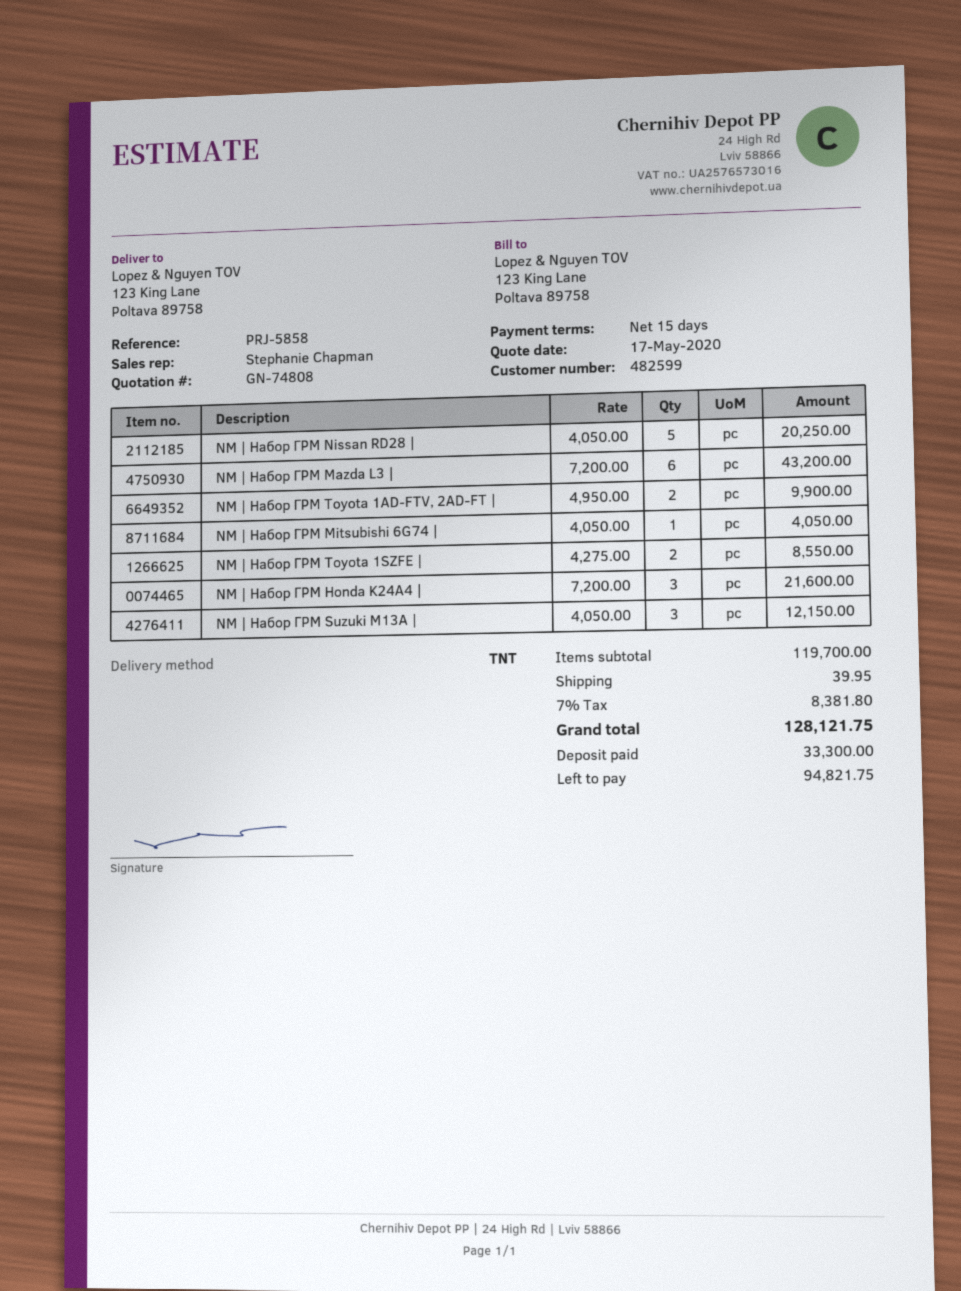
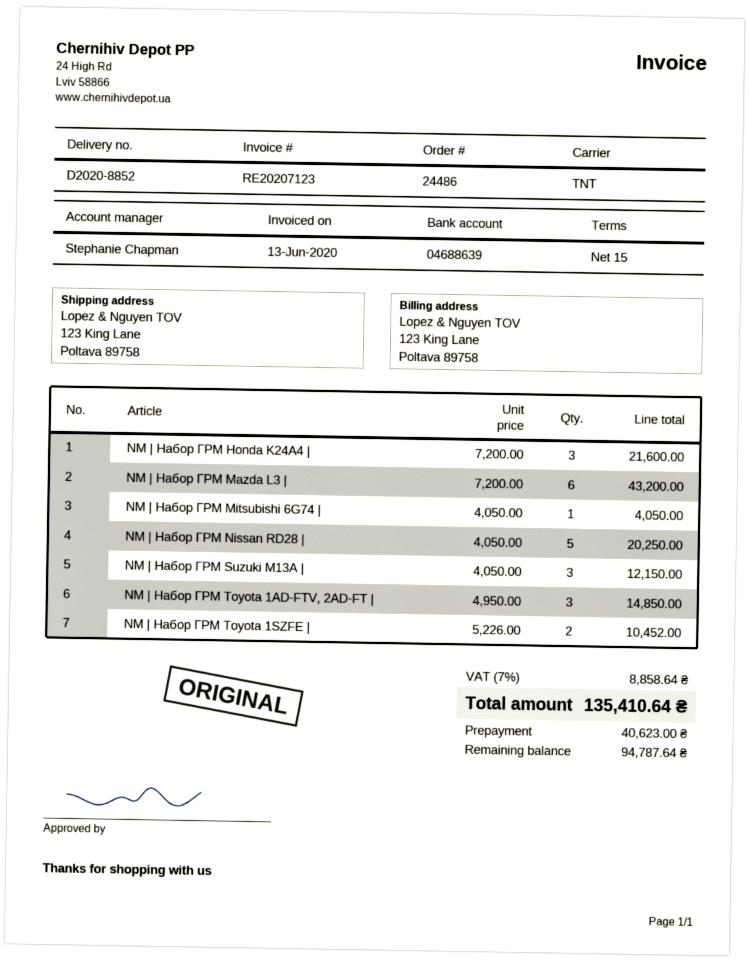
NM | Набор ГРМ Toyota 1AD-FTV, 2AD-FT |: 2 x 4950.00 = 9900.00 -> 3 x 4950.00 = 14850.00
NM | Набор ГРМ Toyota 1SZFE |: 2 x 4275.00 = 8550.00 -> 2 x 5226.00 = 10452.00
shipping: 39.95 -> none
tax: 7% = 8381.80 -> 7% = 8858.64
total: 128121.75 -> 135410.64
deposit: 33300.00 -> 40623.00
balance: 94821.75 -> 94787.64

